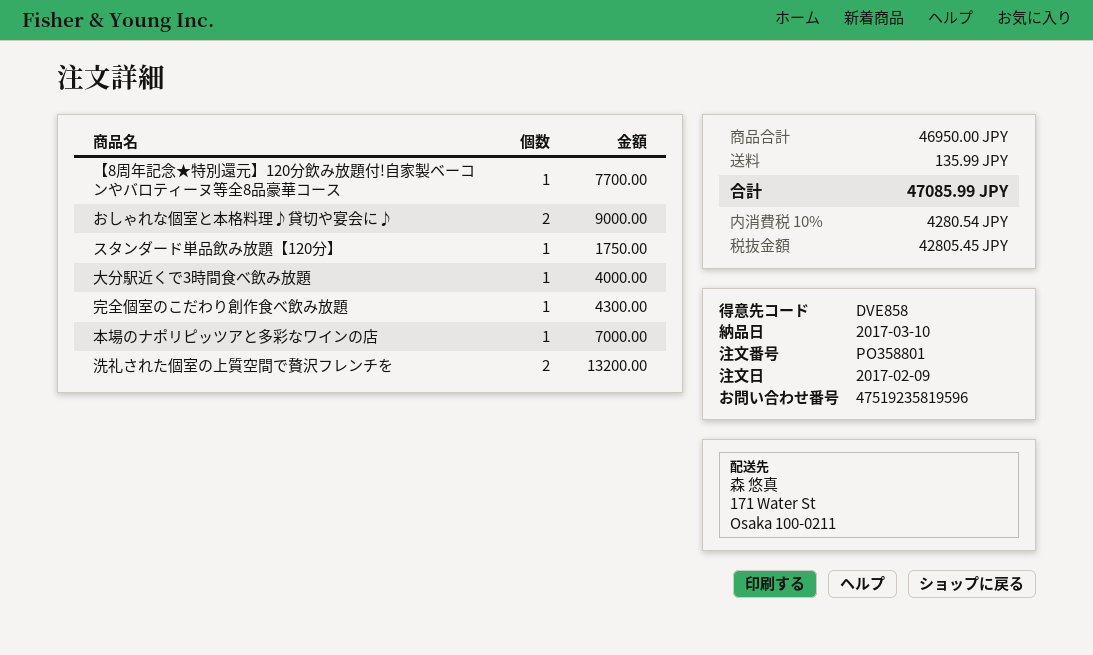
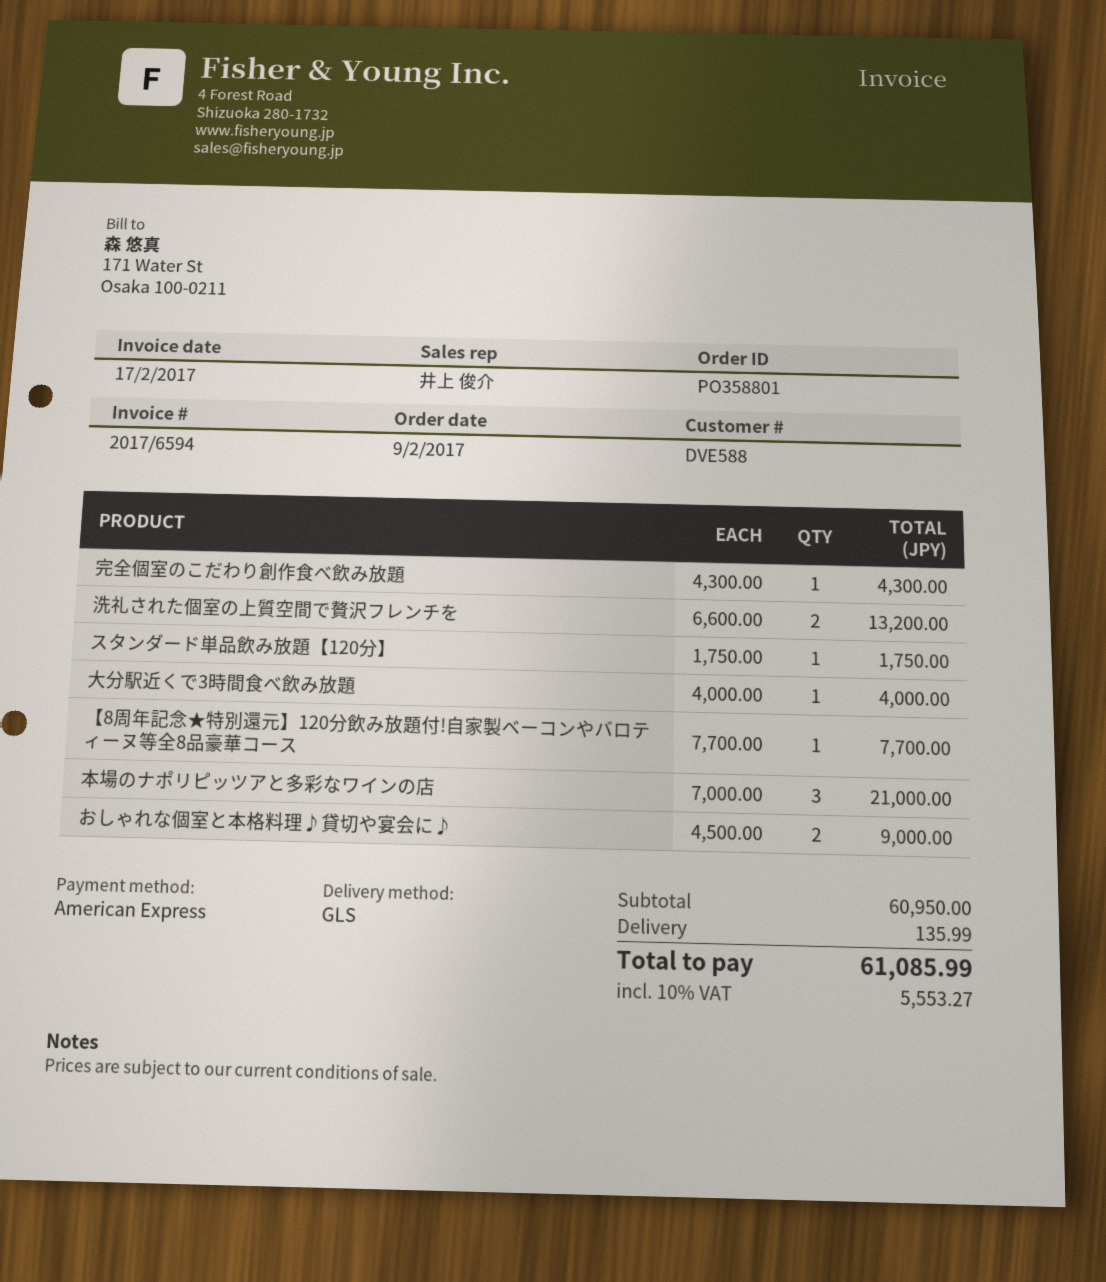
customer number: DVE858 -> DVE588
本場のナポリピッツアと多彩なワインの店: 1 for 7000.00 -> 3 for 21000.00
subtotal: 46950.00 -> 60950.00
tax: 10% = 4280.54 -> 10% = 5553.27
total: 47085.99 -> 61085.99

